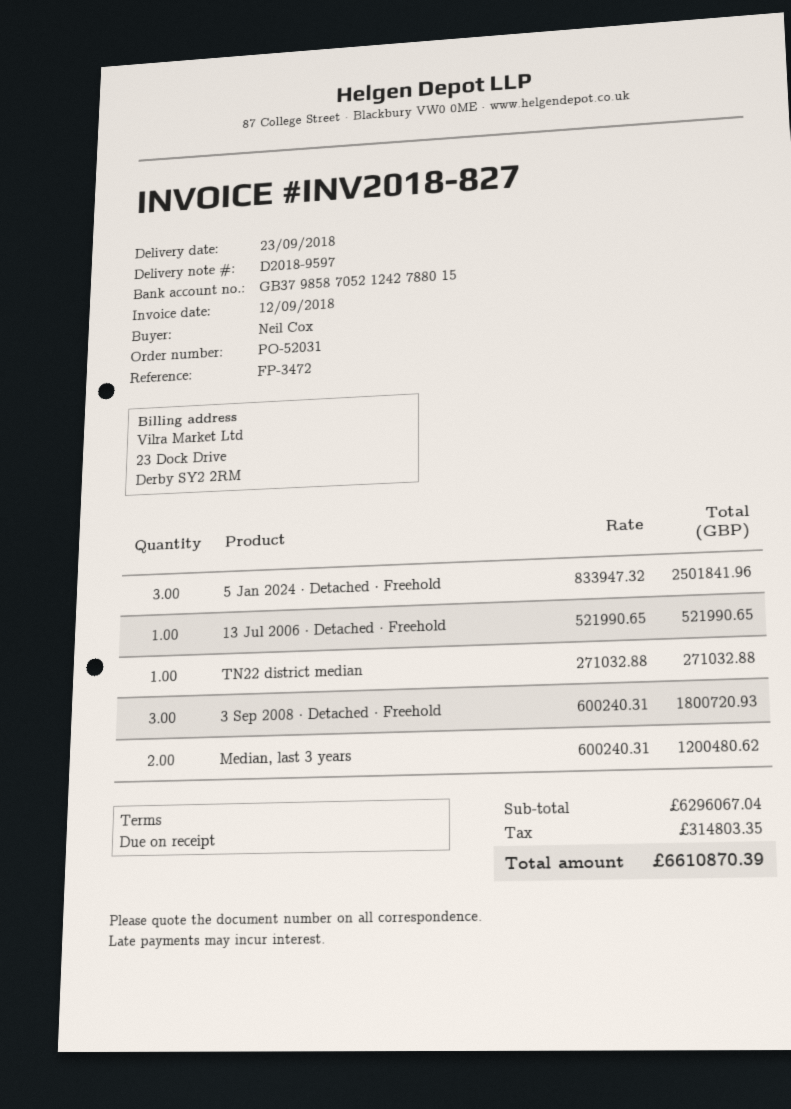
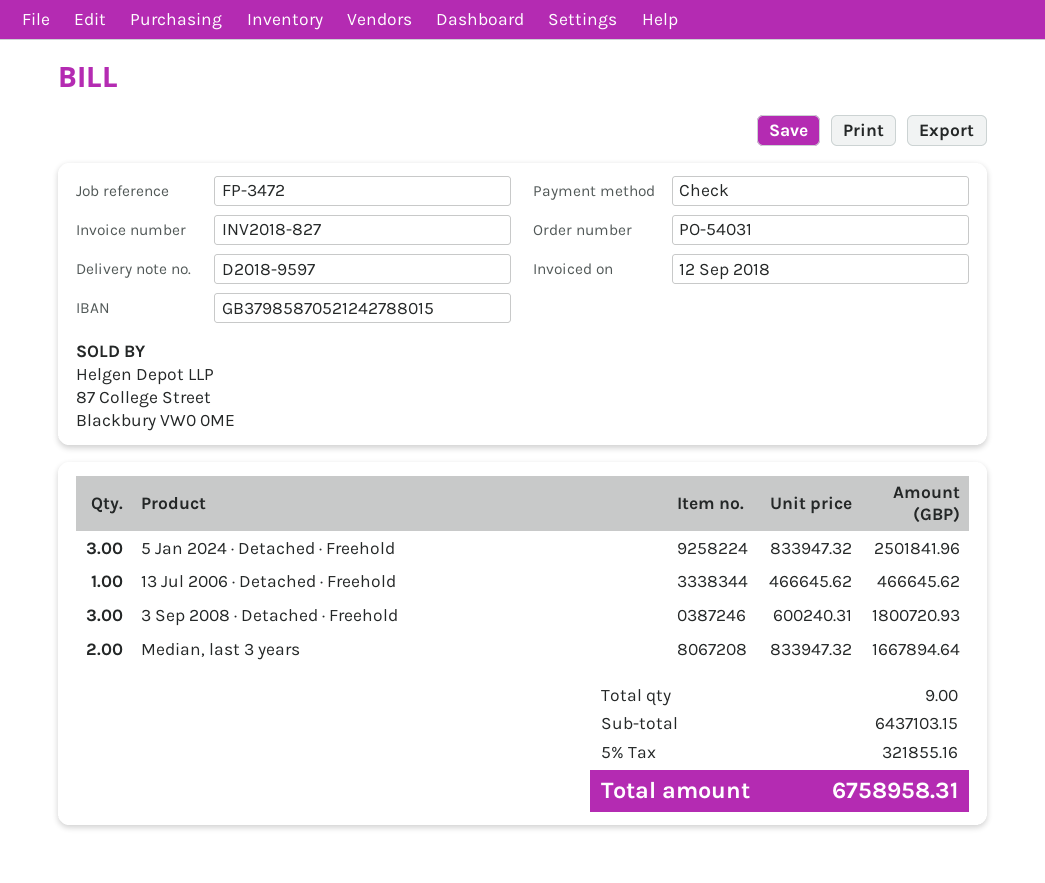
order number: PO-52031 -> PO-54031
13 Jul 2006 · Detached · Freehold: 1 x 521990.65 = 521990.65 -> 1 x 466645.62 = 466645.62
TN22 district median: 1 x 271032.88 = 271032.88 -> none
Median, last 3 years: 2 x 600240.31 = 1200480.62 -> 2 x 833947.32 = 1667894.64
subtotal: 6296067.04 -> 6437103.15
tax: 314803.35 -> 321855.16
total: 6610870.39 -> 6758958.31

